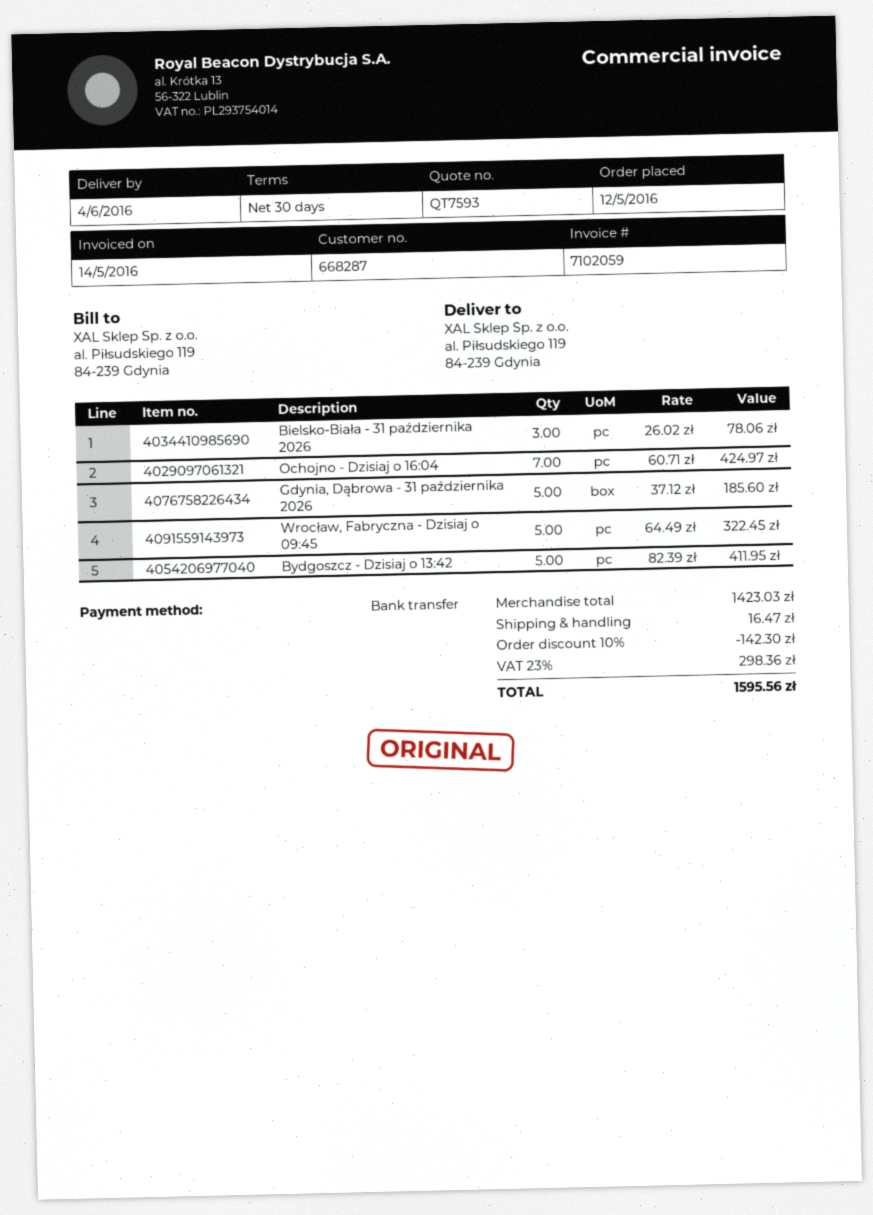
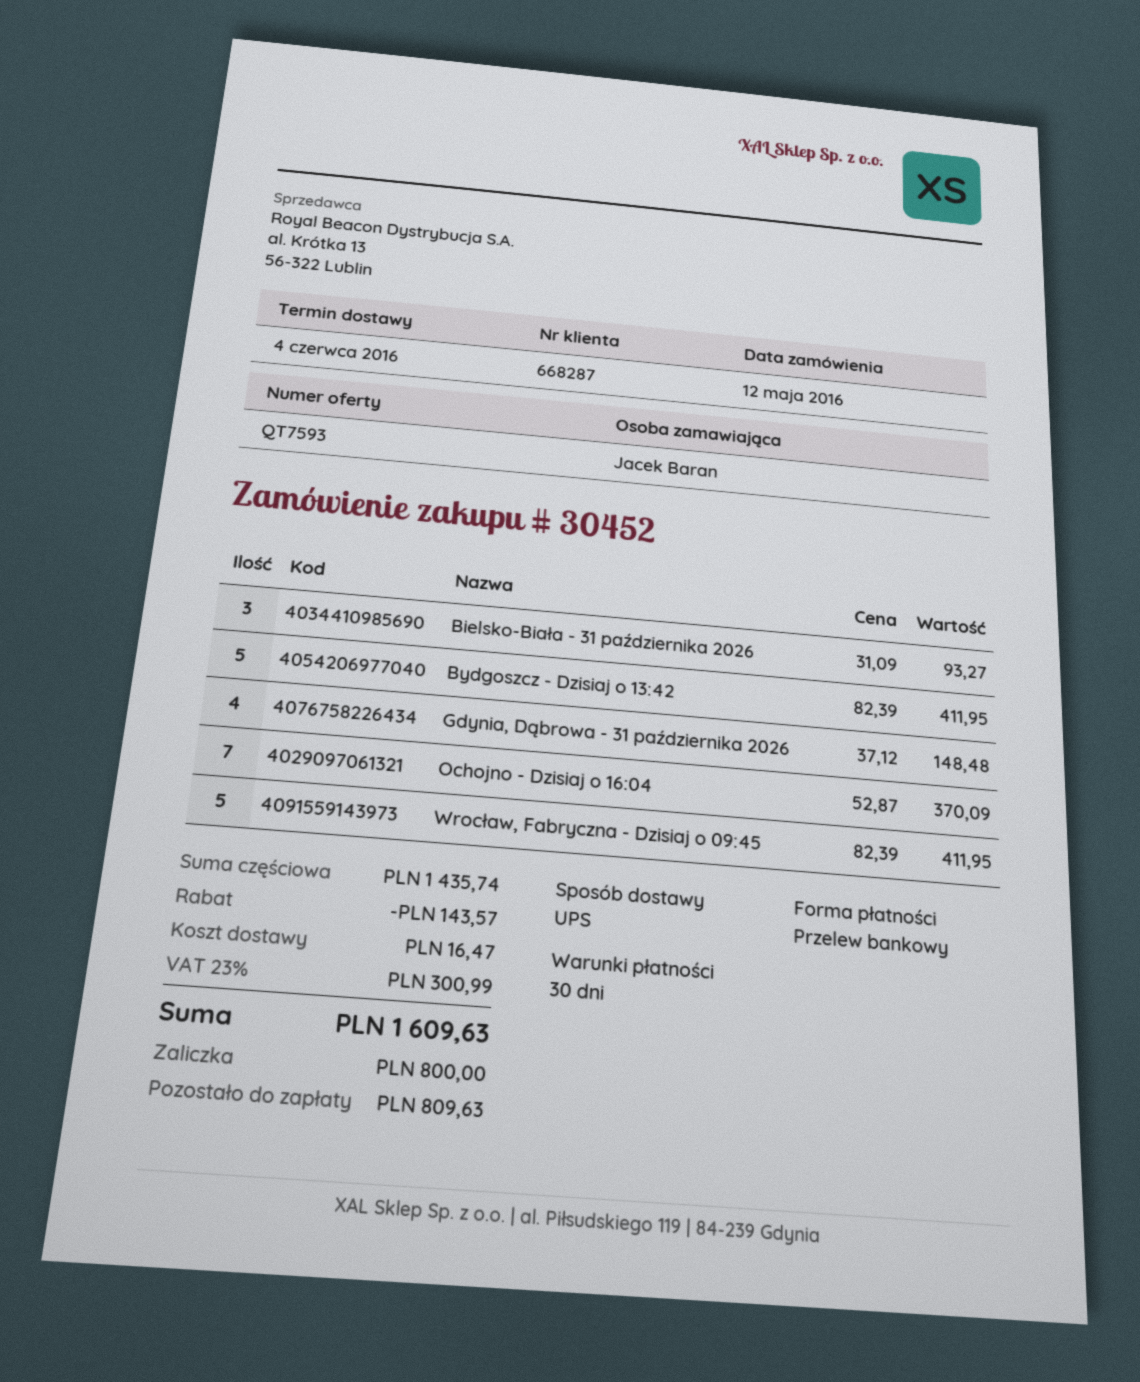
Bielsko-Biała - 31 października 2026: 3 x 26.02 = 78.06 -> 3 x 31.09 = 93.27
Ochojno - Dzisiaj o 16:04: 7 x 60.71 = 424.97 -> 7 x 52.87 = 370.09
Gdynia, Dąbrowa - 31 października 2026: 5 x 37.12 = 185.60 -> 4 x 37.12 = 148.48
Wrocław, Fabryczna - Dzisiaj o 09:45: 5 x 64.49 = 322.45 -> 5 x 82.39 = 411.95
subtotal: 1423.03 -> 1435.74
discount: 142.30 -> 143.57
tax: 23% = 298.36 -> 23% = 300.99
total: 1595.56 -> 1609.63

